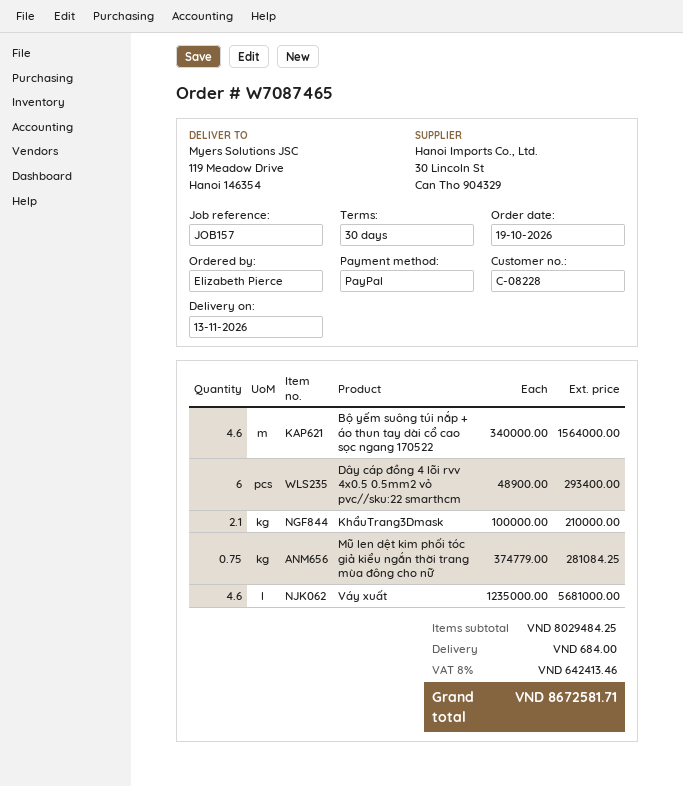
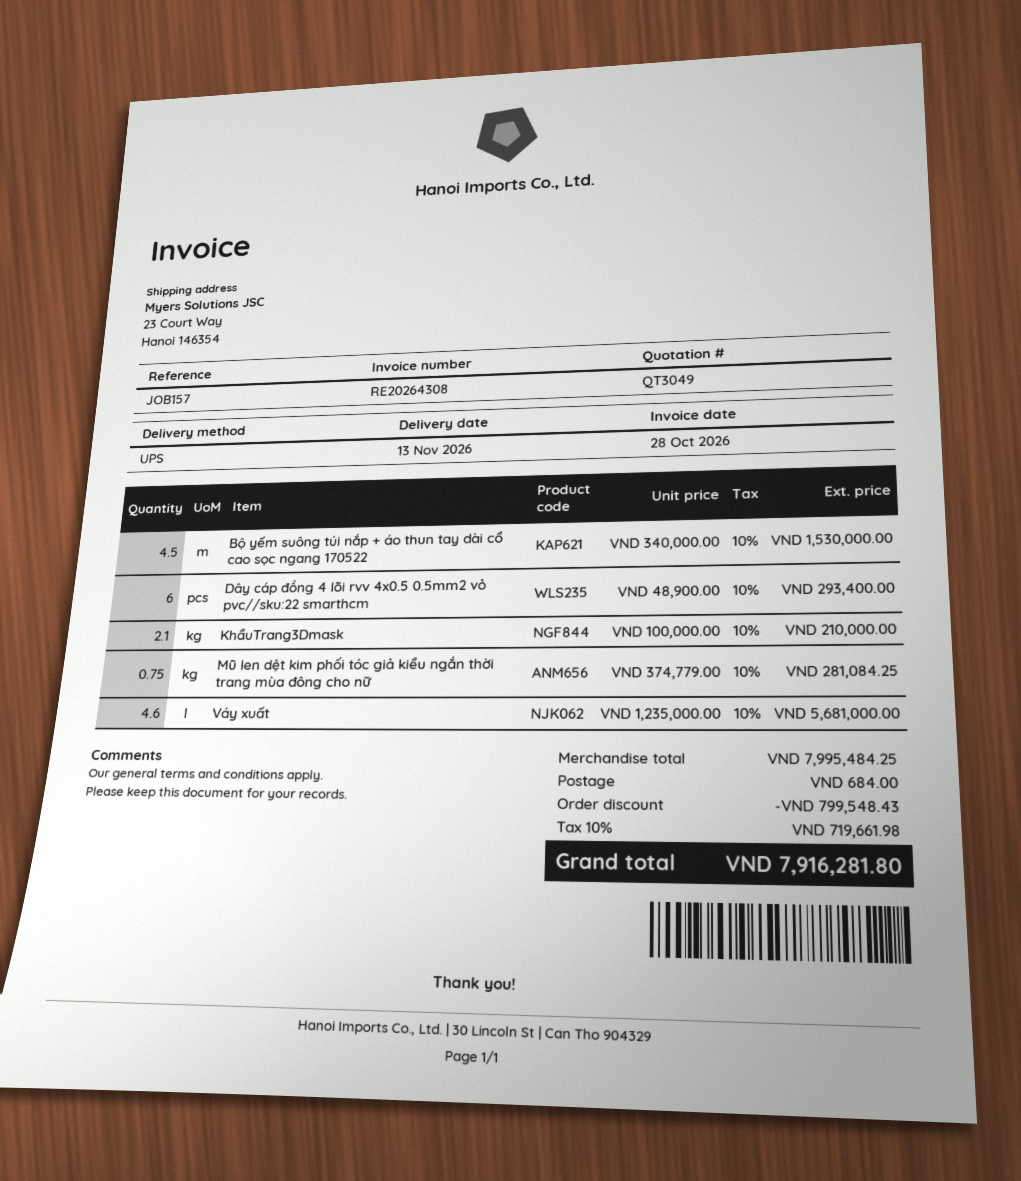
ship to: 119 Meadow Drive, Hanoi 146354 -> 23 Court Way, Hanoi 146354
Bộ yếm suông túi nắp + áo thun tay dài cổ cao sọc ngang 170522: 4.6 x 340000.00 = 1564000.00 -> 4.5 x 340000.00 = 1530000.00
subtotal: 8029484.25 -> 7995484.25
discount: none -> 799548.43
tax: 8% = 642413.46 -> 10% = 719661.98
total: 8672581.71 -> 7916281.80

